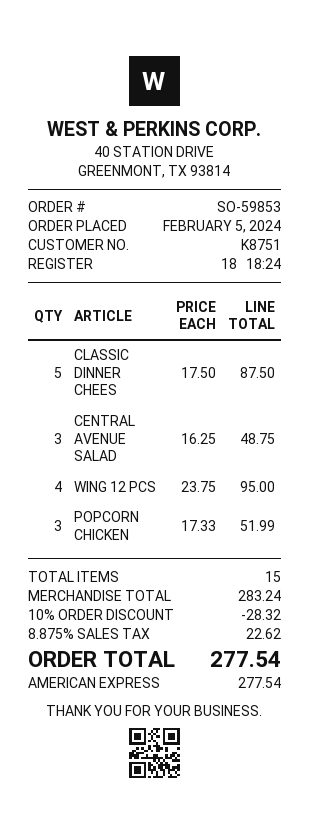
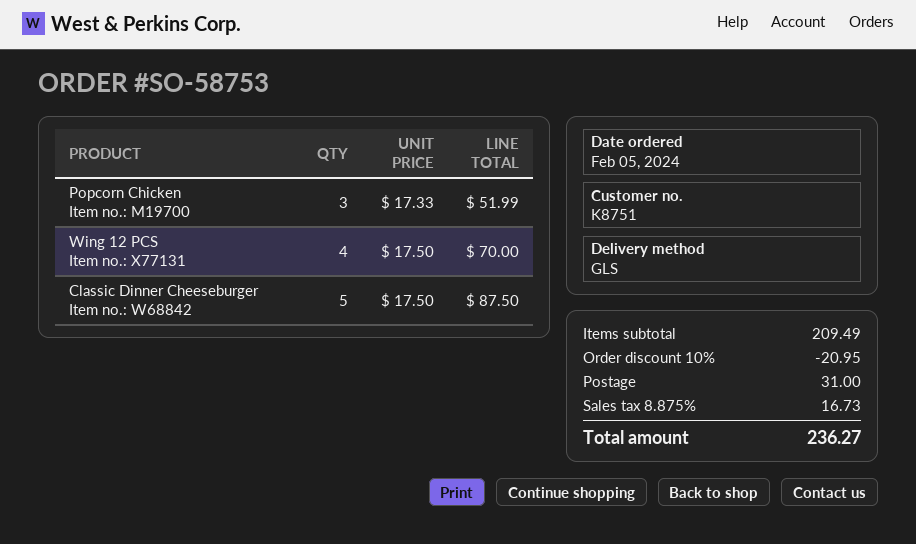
order number: SO-59853 -> SO-58753
CENTRAL AVENUE SALAD: 3 x 16.25 = 48.75 -> none
WING 12 PCS: 4 x 23.75 = 95.00 -> 4 x 17.50 = 70.00
subtotal: 283.24 -> 209.49
discount: 10% = 28.32 -> 10% = 20.95
shipping: none -> 31.00
tax: 8.875% = 22.62 -> 8.875% = 16.73
total: 277.54 -> 236.27

